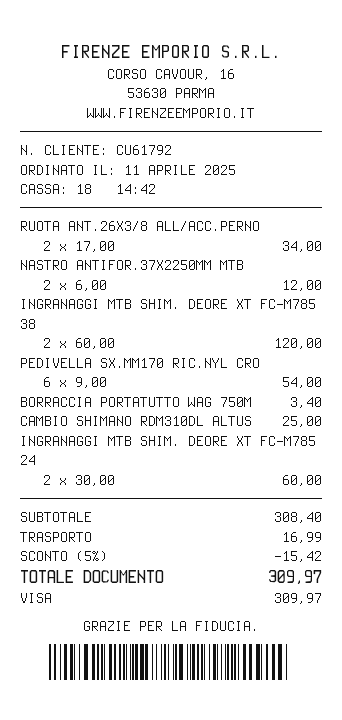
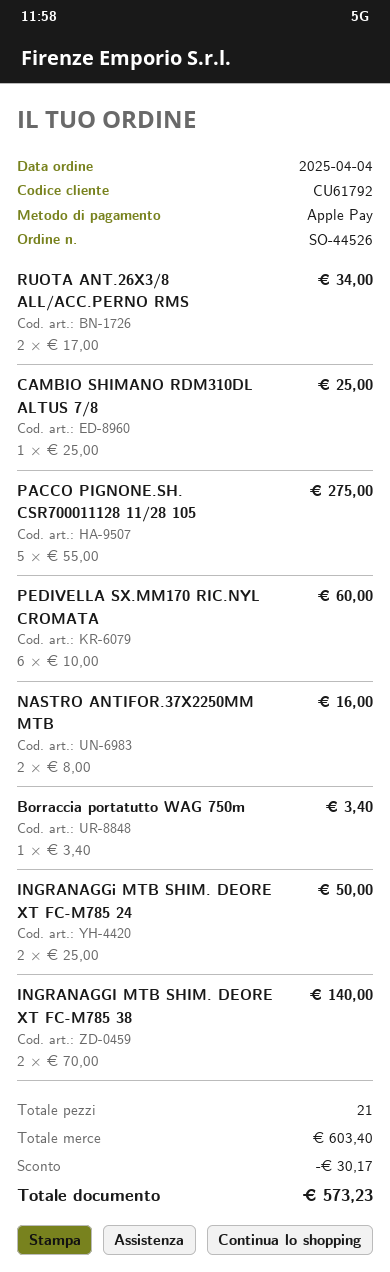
order date: 2025-04-11 -> 2025-04-04
payment method: Visa -> Apple Pay
NASTRO ANTIFOR.37X2250MM MTB: 2 x 6.00 = 12.00 -> 2 x 8.00 = 16.00
INGRANAGGI MTB SHIM. DEORE XT FC-M785 38: 2 x 60.00 = 120.00 -> 2 x 70.00 = 140.00
PEDIVELLA SX.MM170 RIC.NYL CRO: 6 x 9.00 = 54.00 -> 6 x 10.00 = 60.00
INGRANAGGI MTB SHIM. DEORE XT FC-M785 24: 2 x 30.00 = 60.00 -> 2 x 25.00 = 50.00
PACCO PIGNONE.SH. CSR700011128 11/28 105: none -> 5 x 55.00 = 275.00
subtotal: 308.40 -> 603.40
discount: 15.42 -> 30.17
shipping: 16.99 -> none
total: 309.97 -> 573.23

